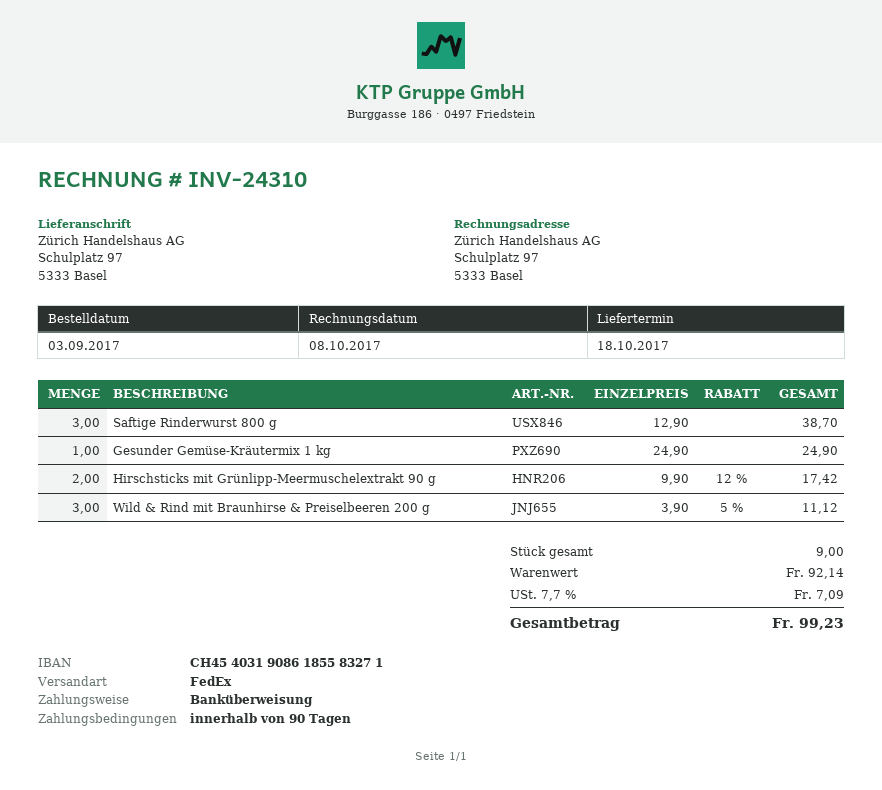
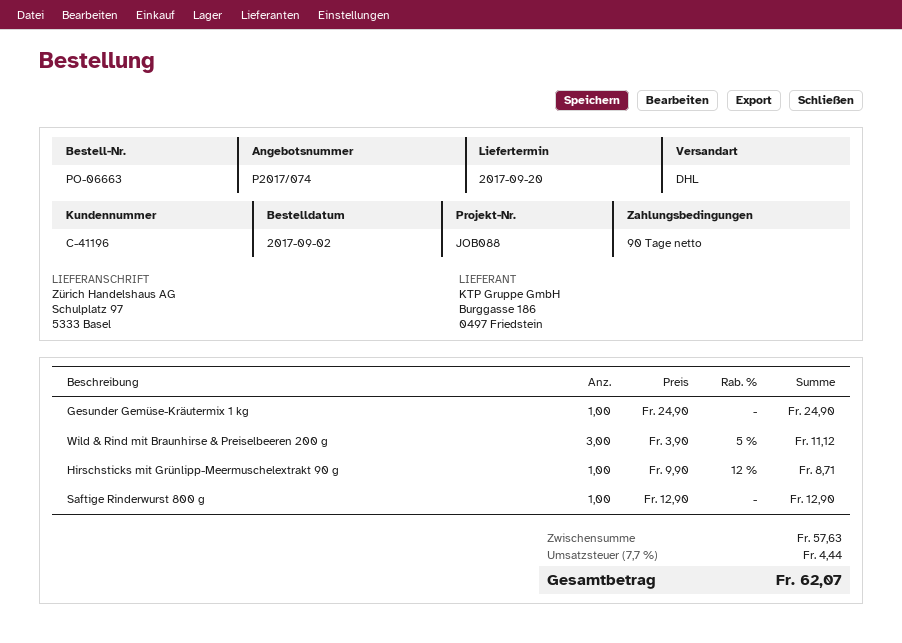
order date: 2017-09-03 -> 2017-09-02
delivery date: 2017-10-18 -> 2017-09-20
shipping method: FedEx -> DHL
Saftige Rinderwurst 800 g: 3 x 12.90 = 38.70 -> 1 x 12.90 = 12.90
Hirschsticks mit Grünlipp-Meermuschelextrakt 90 g: 2 x 9.90 - 12% = 17.42 -> 1 x 9.90 - 12% = 8.71
subtotal: 92.14 -> 57.63
tax: 7.7% = 7.09 -> 7.7% = 4.44
total: 99.23 -> 62.07

